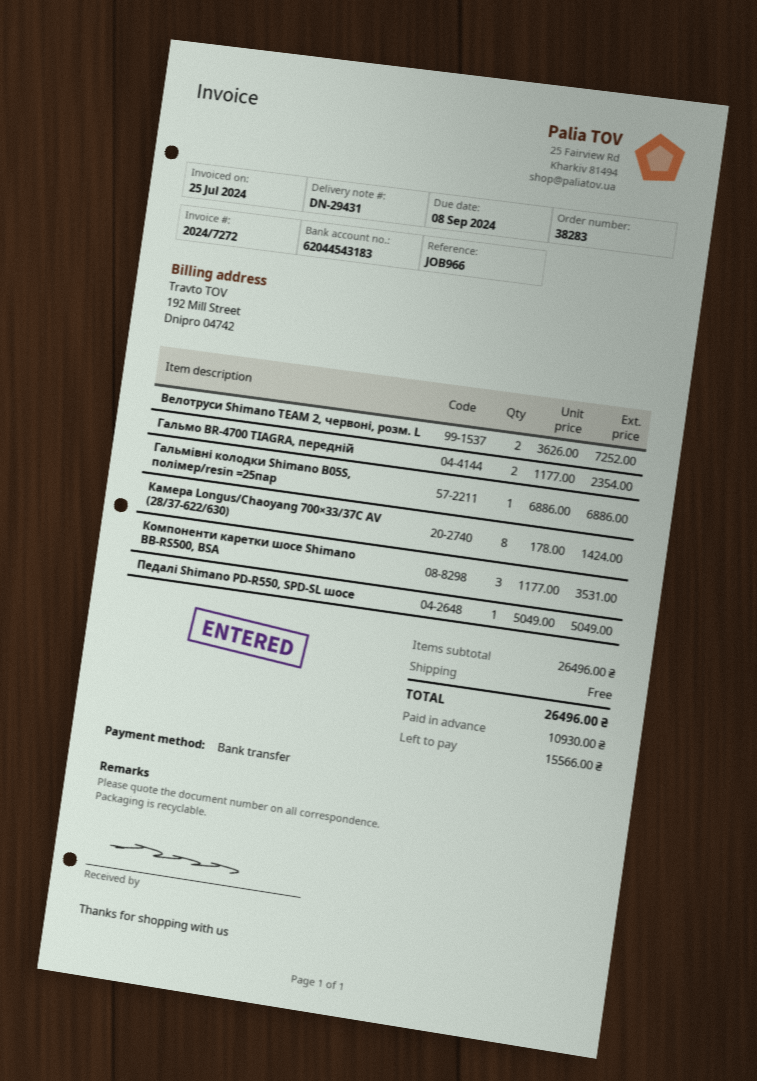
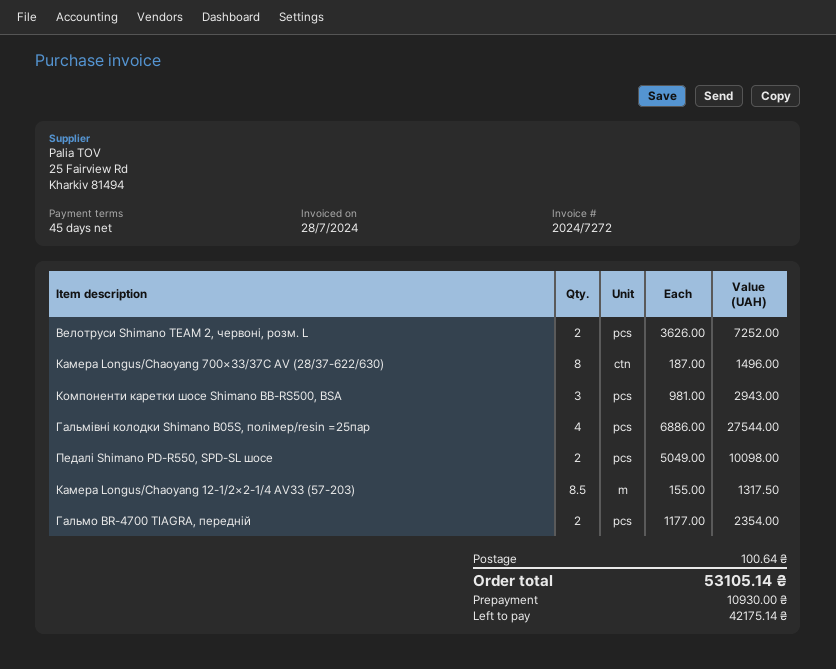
invoice date: 2024-07-25 -> 2024-07-28
Гальмівні колодки Shimano B05S, полімер/resin =25пар: 1 x 6886.00 = 6886.00 -> 4 x 6886.00 = 27544.00
Камера Longus/Chaoyang 700×33/37C AV (28/37-622/630): 8 x 178.00 = 1424.00 -> 8 x 187.00 = 1496.00
Компоненти каретки шосе Shimano BB-RS500, BSA: 3 x 1177.00 = 3531.00 -> 3 x 981.00 = 2943.00
Педалі Shimano PD-R550, SPD-SL шосе: 1 x 5049.00 = 5049.00 -> 2 x 5049.00 = 10098.00
Камера Longus/Chaoyang 12-1/2×2-1/4 AV33 (57-203): none -> 8.5 x 155.00 = 1317.50
shipping: 0.00 -> 100.64
total: 26496.00 -> 53105.14
balance: 15566.00 -> 42175.14

